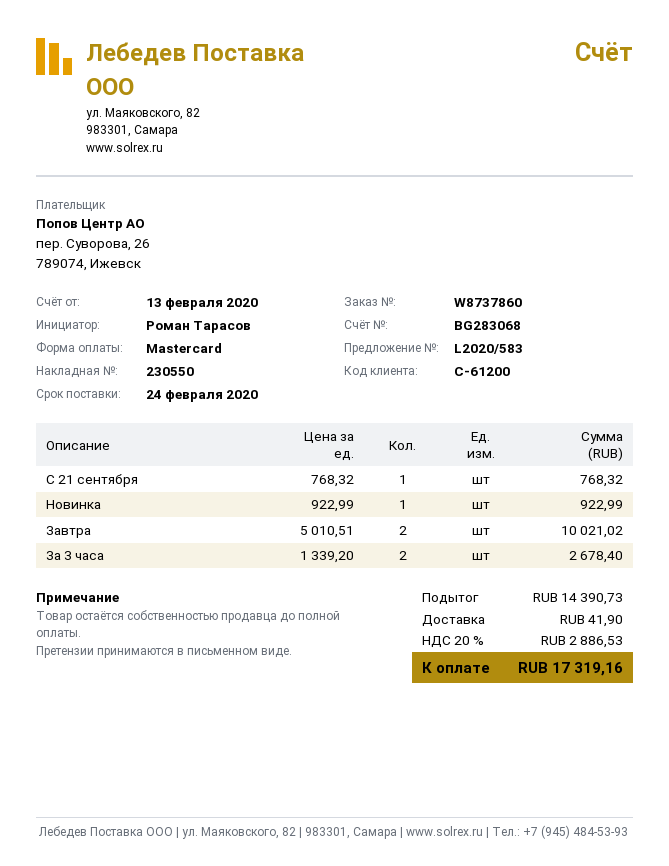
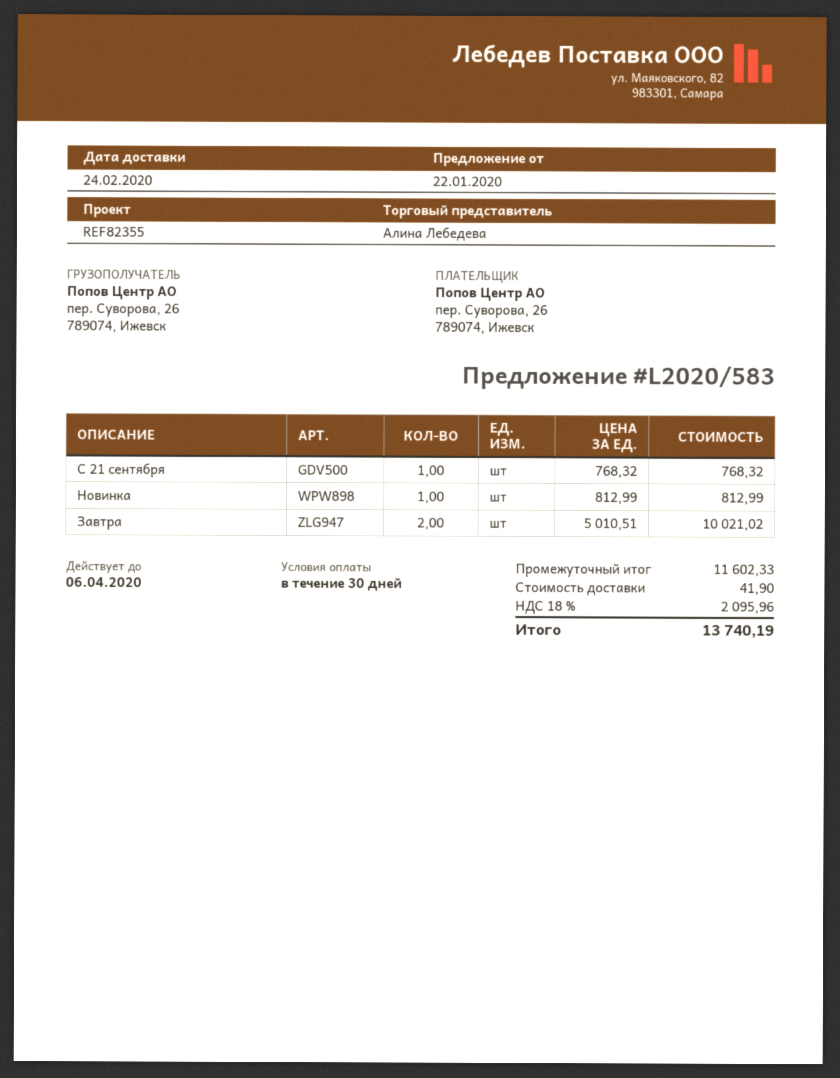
Новинка: 1 x 922.99 = 922.99 -> 1 x 812.99 = 812.99
За 3 часа: 2 x 1339.20 = 2678.40 -> none
subtotal: 14390.73 -> 11602.33
tax: 20% = 2886.53 -> 18% = 2095.96
total: 17319.16 -> 13740.19

